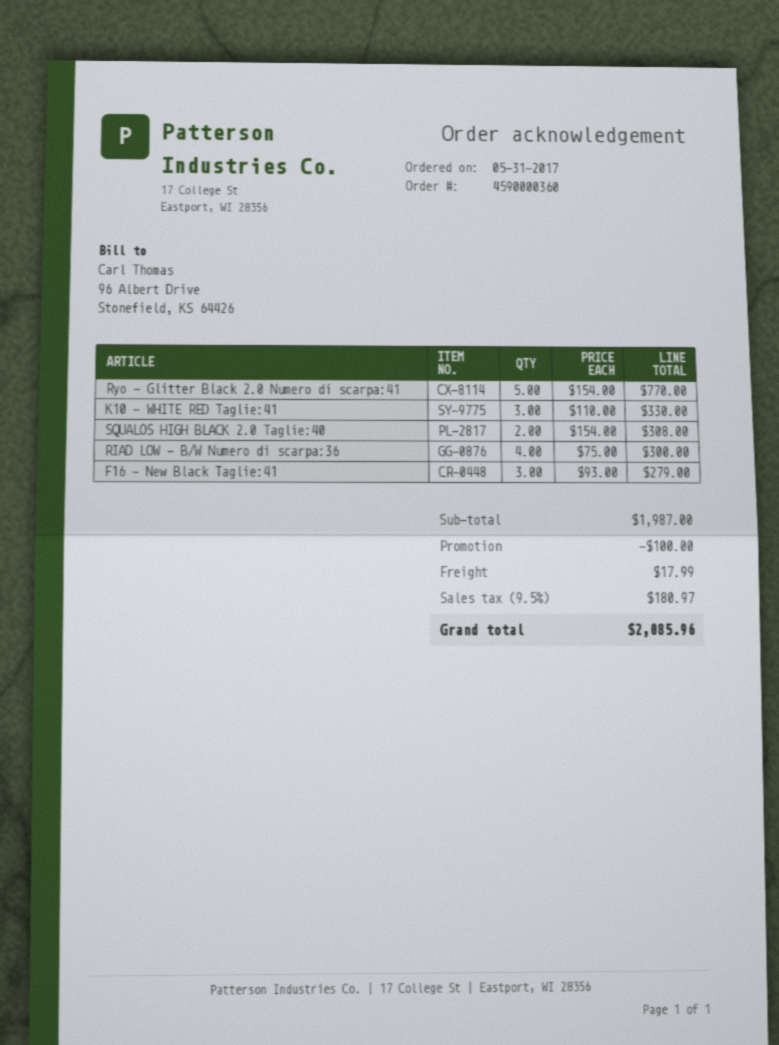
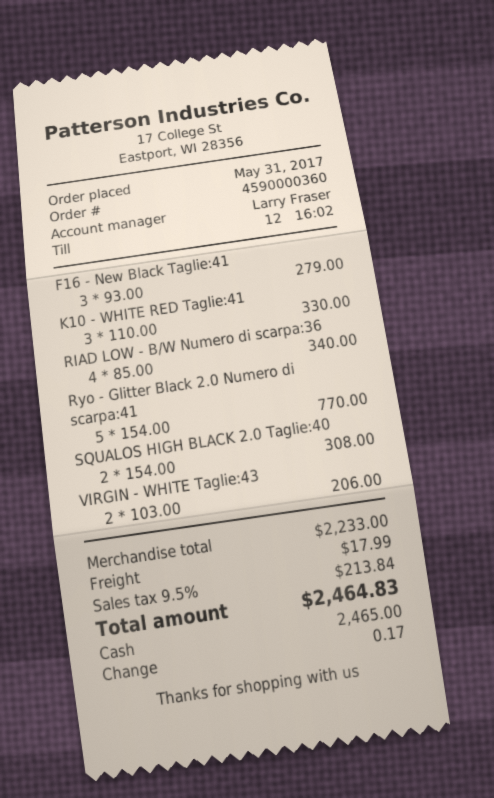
RIAD LOW - B/W Numero di scarpa:36: 4 x 75.00 = 300.00 -> 4 x 85.00 = 340.00
VIRGIN - WHITE Taglie:43: none -> 2 x 103.00 = 206.00
subtotal: 1987.00 -> 2233.00
discount: 100.00 -> none
tax: 9.5% = 180.97 -> 9.5% = 213.84
total: 2085.96 -> 2464.83

